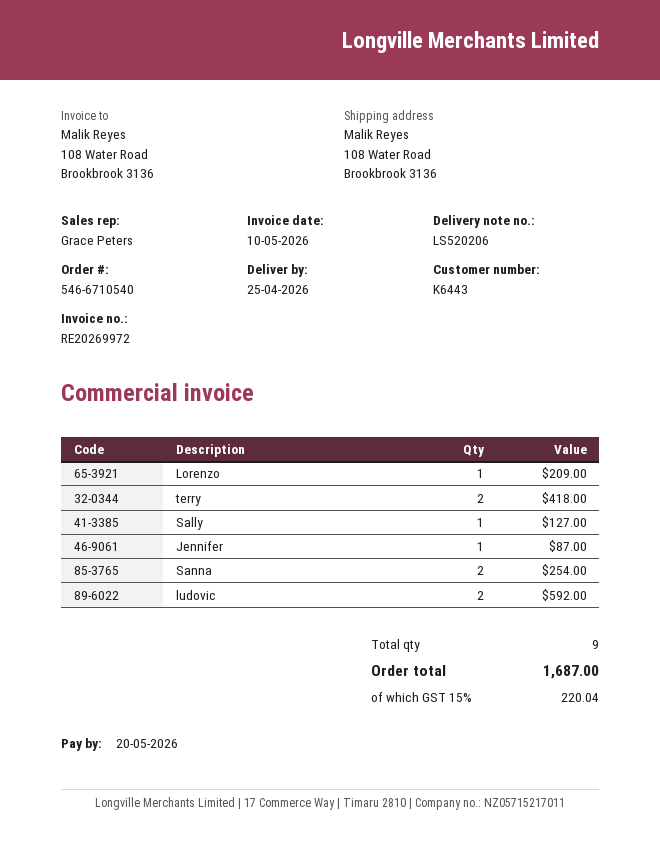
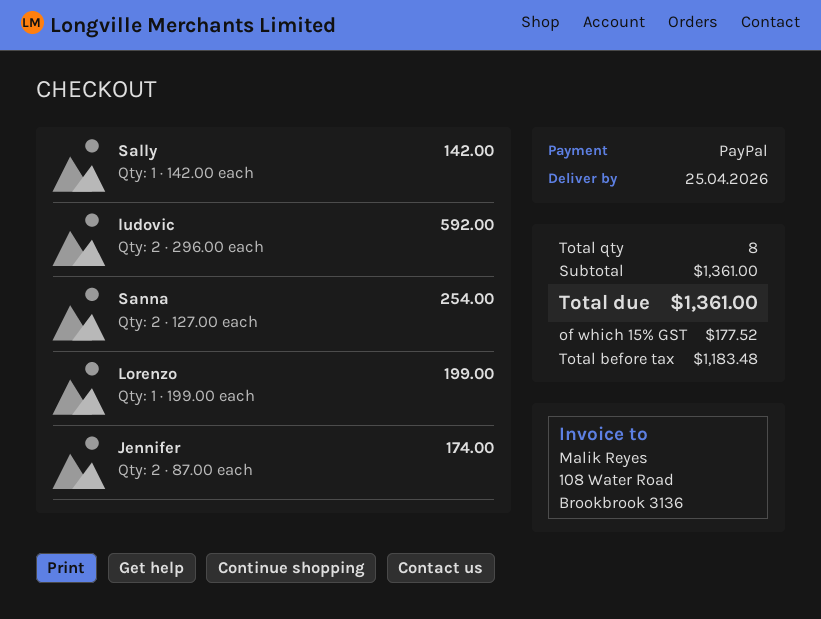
Lorenzo: 1 for 209.00 -> 1 for 199.00
terry: 2 for 418.00 -> none
Sally: 1 for 127.00 -> 1 for 142.00
Jennifer: 1 for 87.00 -> 2 for 174.00
total quantity: 9 -> 8
tax: 15% = 220.04 -> 15% = 177.52
total: 1687.00 -> 1361.00

